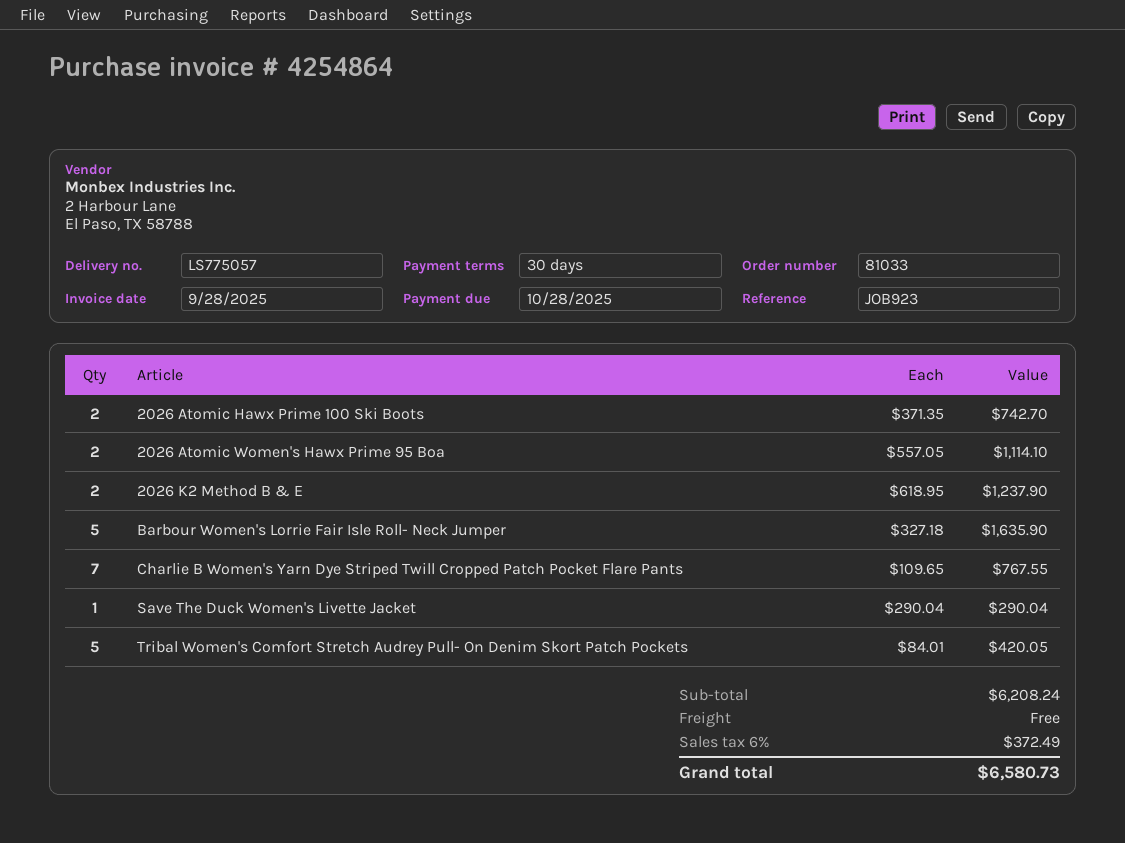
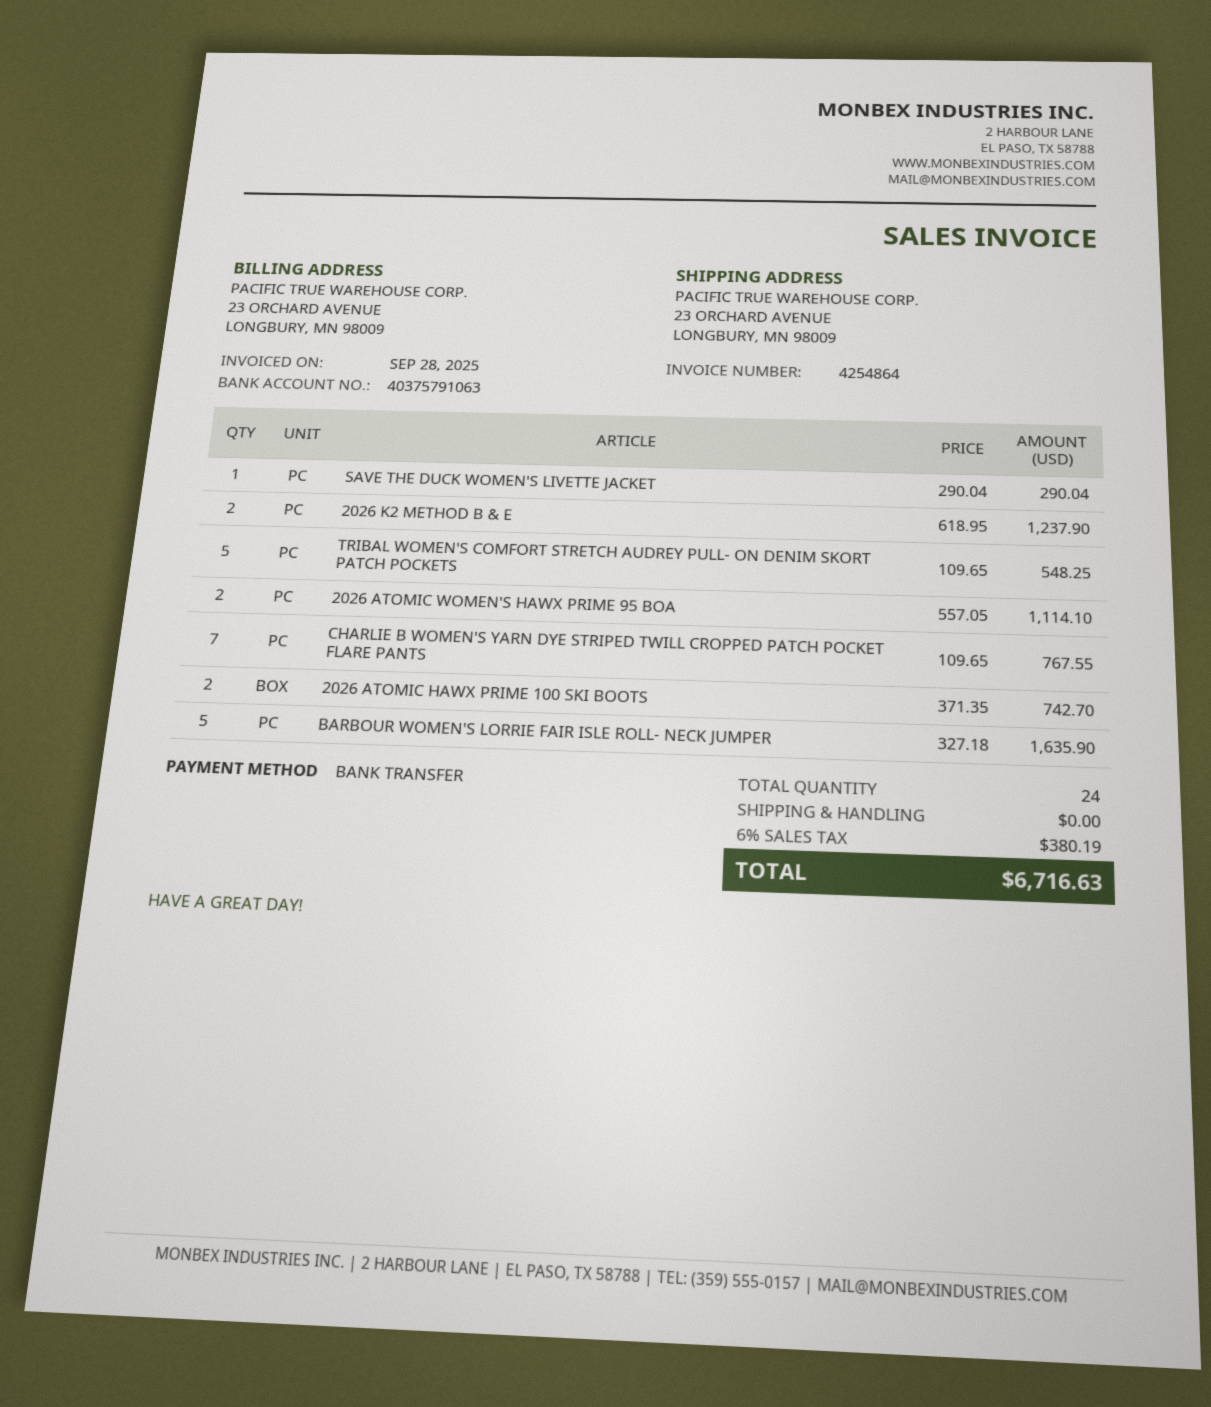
Tribal Women's Comfort Stretch Audrey Pull- On Denim Skort Patch Pockets: 5 x 84.01 = 420.05 -> 5 x 109.65 = 548.25
tax: 6% = 372.49 -> 6% = 380.19
total: 6580.73 -> 6716.63

